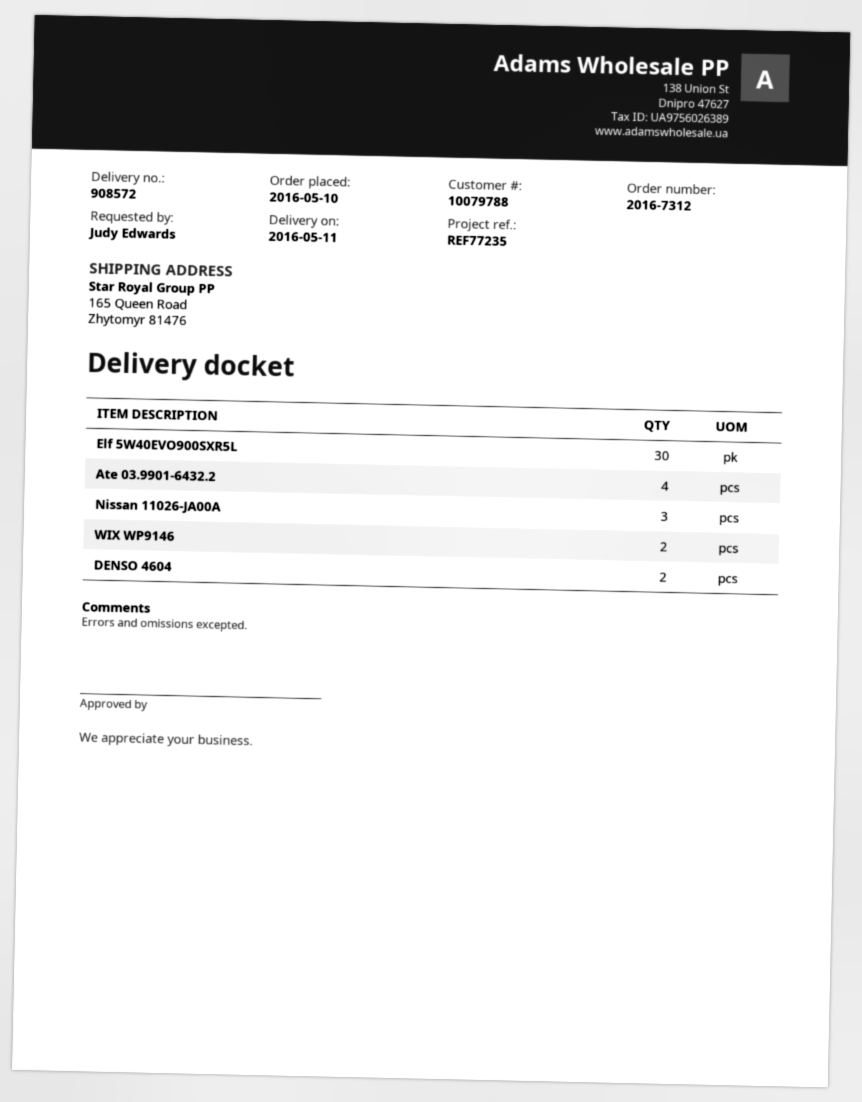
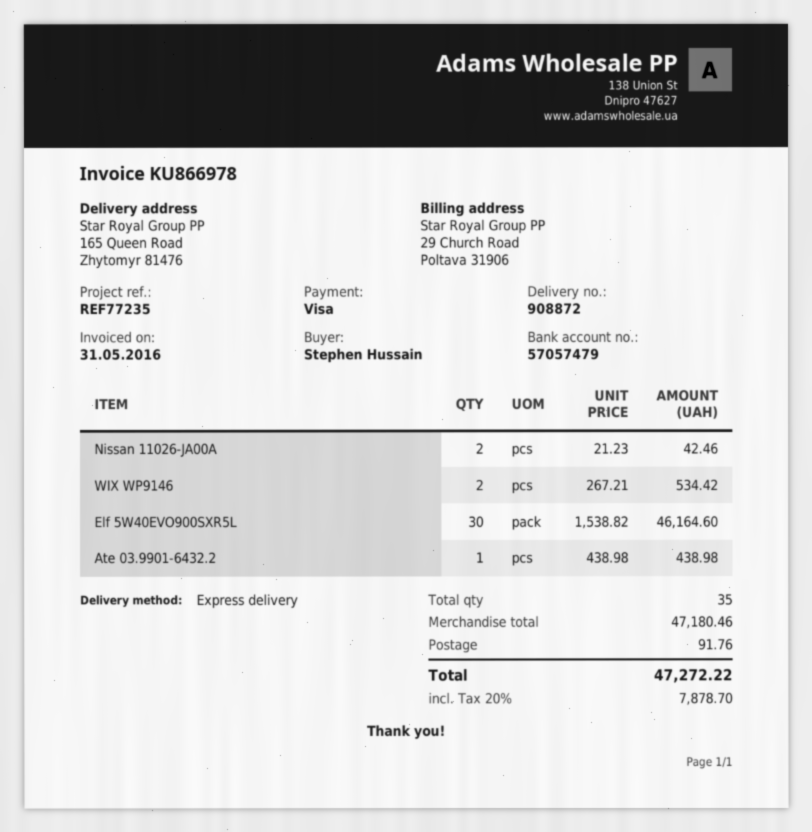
delivery note number: 908572 -> 908872
ordered by: Judy Edwards -> Stephen Hussain
Ate 03.9901-6432.2: 4 -> 1
Nissan 11026-JA00A: 3 -> 2
DENSO 4604: 2 -> none

